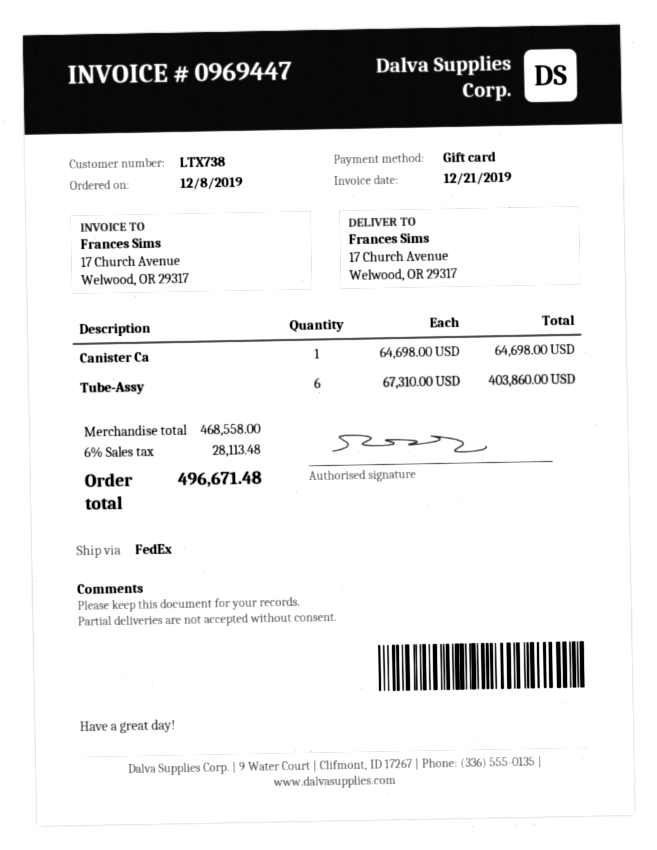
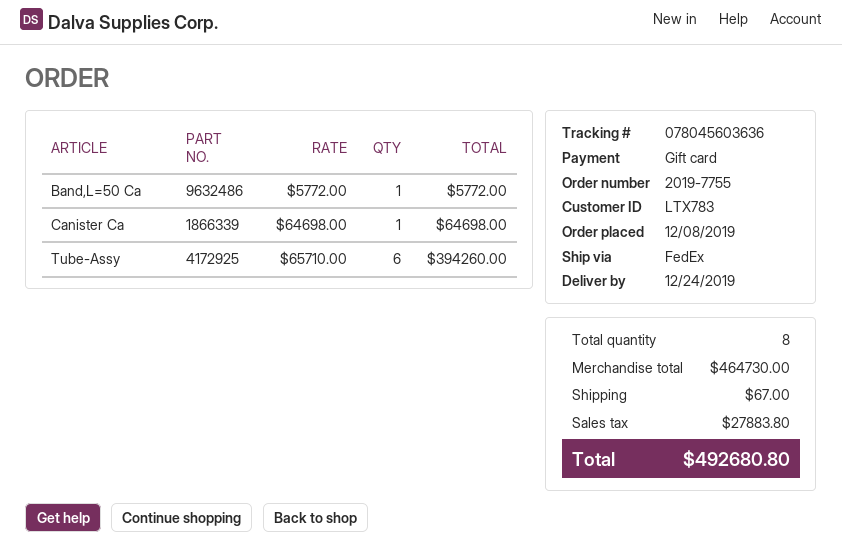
customer number: LTX738 -> LTX783
Tube-Assy: 6 x 67310.00 = 403860.00 -> 6 x 65710.00 = 394260.00
Band,L=50 Ca: none -> 1 x 5772.00 = 5772.00
subtotal: 468558.00 -> 464730.00
shipping: none -> 67.00
tax: 28113.48 -> 27883.80
total: 496671.48 -> 492680.80

